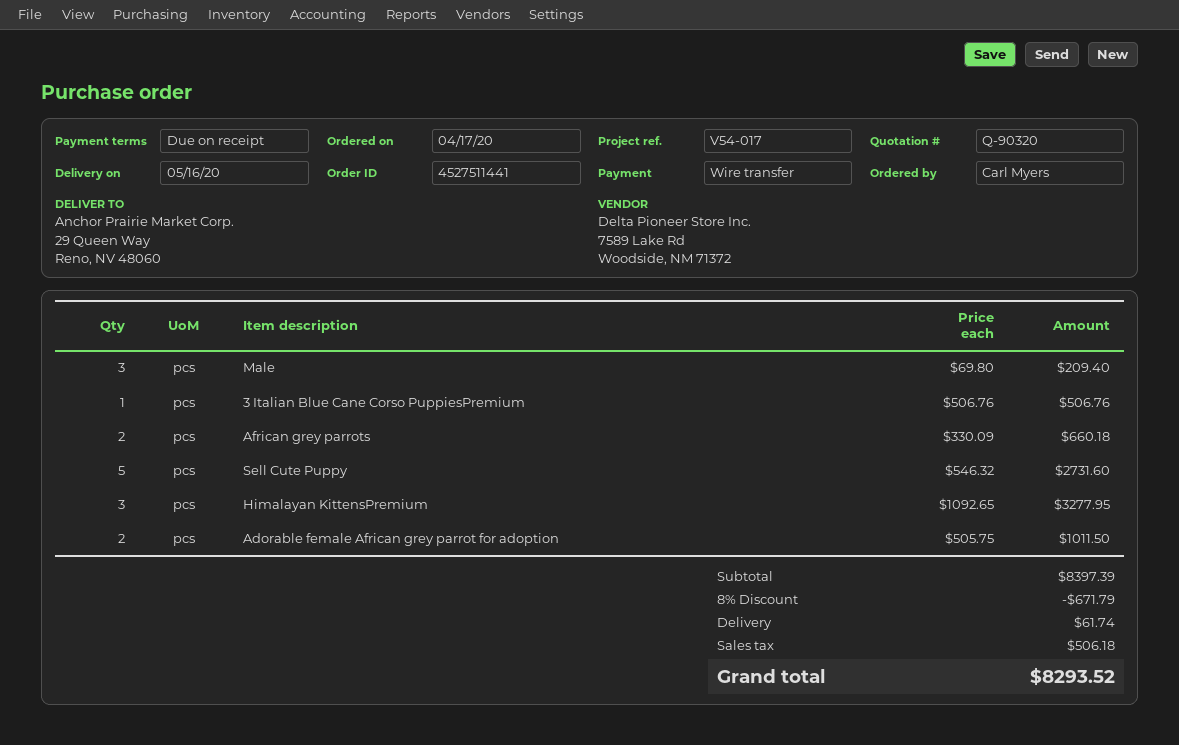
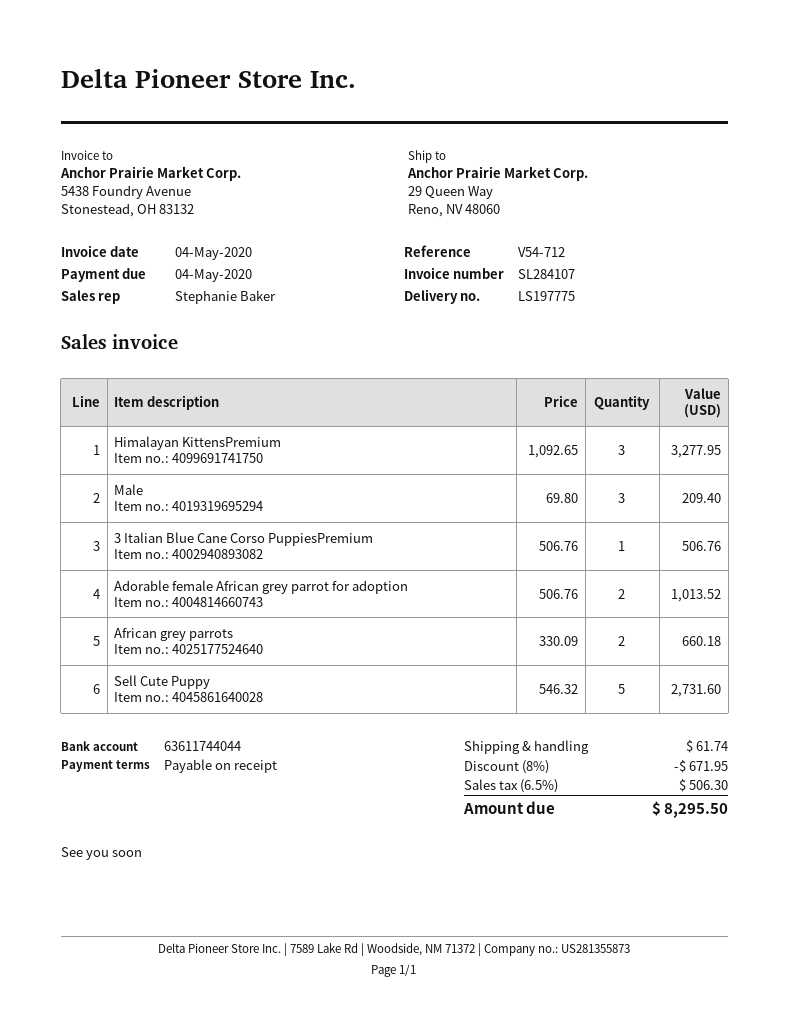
reference: V54-017 -> V54-712
Adorable female African grey parrot for adoption: 2 x 505.75 = 1011.50 -> 2 x 506.76 = 1013.52
discount: 8% = 671.79 -> 8% = 671.95
tax: 506.18 -> 506.30
total: 8293.52 -> 8295.50

